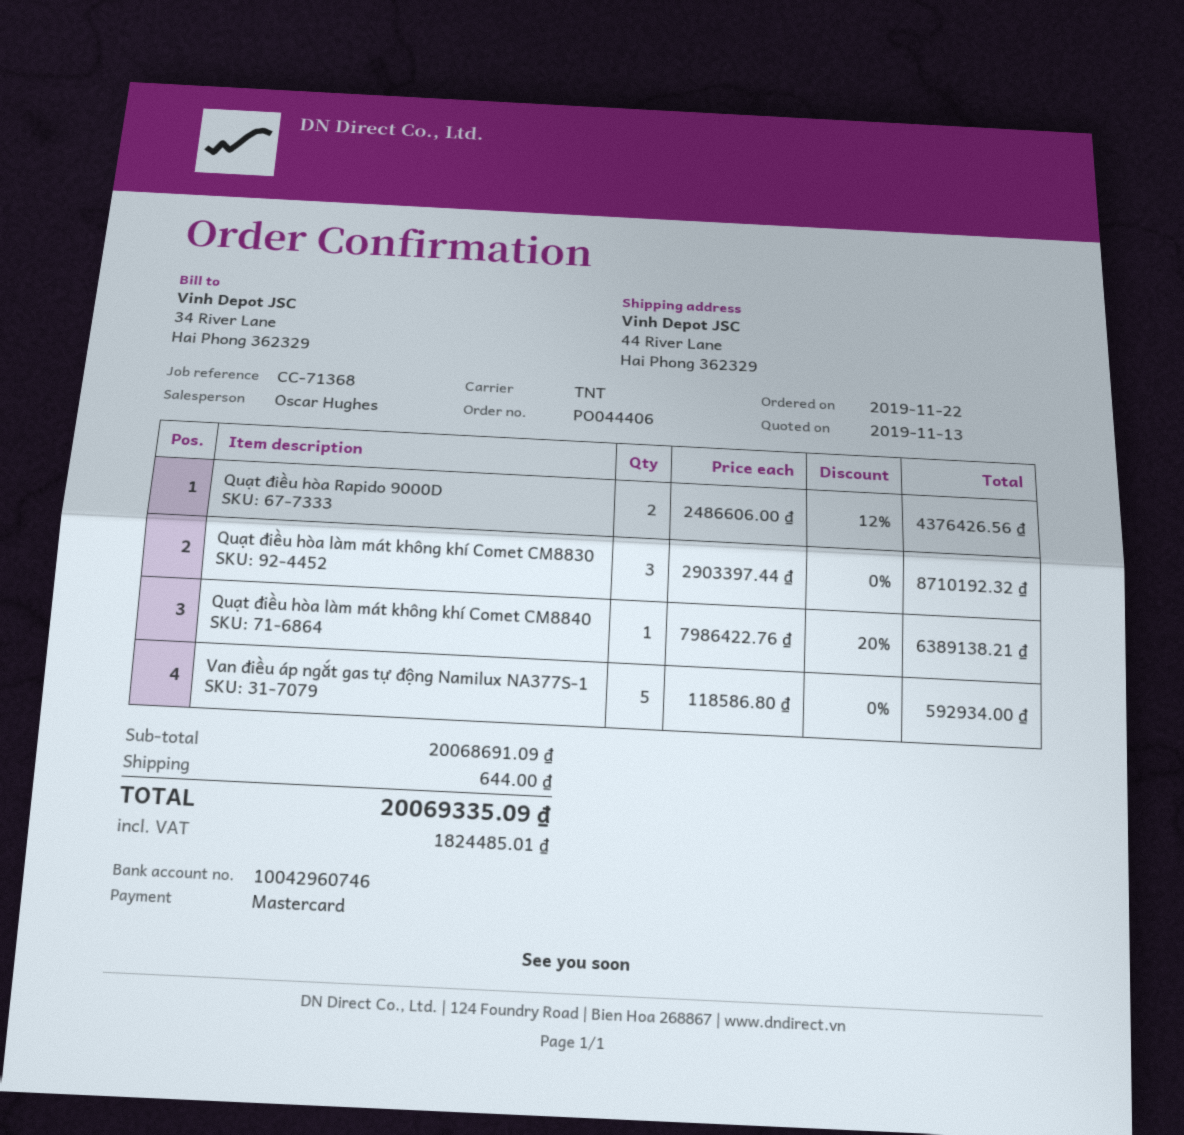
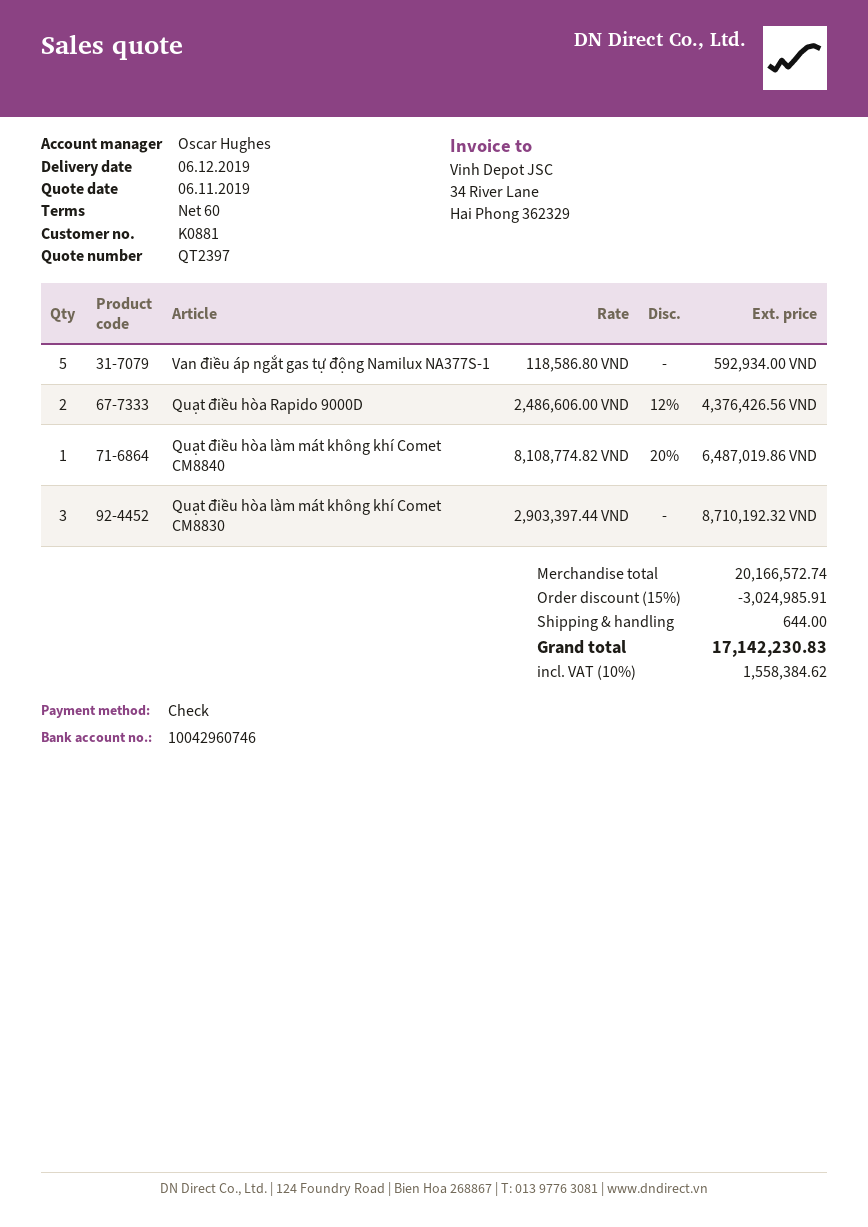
quote date: 2019-11-13 -> 2019-11-06
payment method: Mastercard -> cheque
Quạt điều hòa làm mát không khí Comet CM8840: 1 x 7986422.76 - 20% = 6389138.21 -> 1 x 8108774.82 - 20% = 6487019.86
subtotal: 20068691.09 -> 20166572.74
discount: none -> 15% = 3024985.91
tax: 1824485.01 -> 1558384.62
total: 20069335.09 -> 17142230.83

